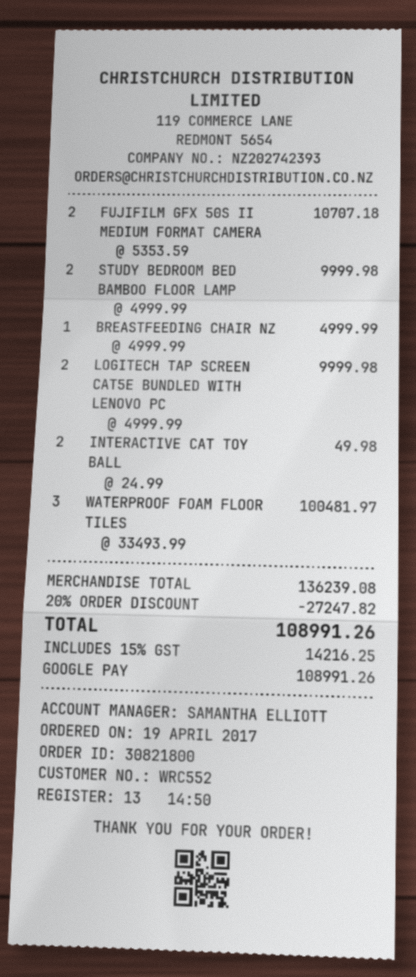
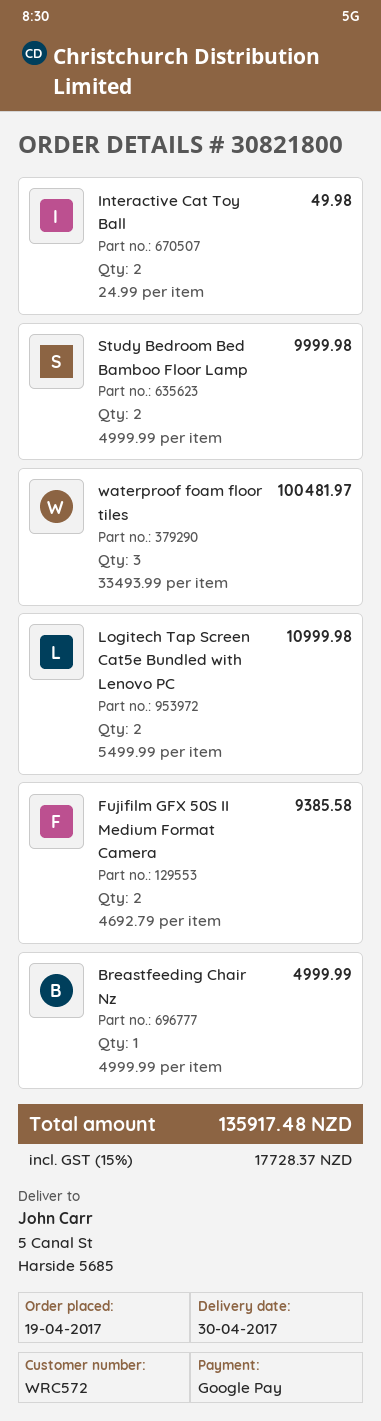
customer number: WRC552 -> WRC572
FUJIFILM GFX 50S II MEDIUM FORMAT CAMERA: 2 x 5353.59 = 10707.18 -> 2 x 4692.79 = 9385.58
LOGITECH TAP SCREEN CAT5E BUNDLED WITH LENOVO PC: 2 x 4999.99 = 9999.98 -> 2 x 5499.99 = 10999.98
discount: 20% = 27247.82 -> none
tax: 15% = 14216.25 -> 15% = 17728.37
total: 108991.26 -> 135917.48

